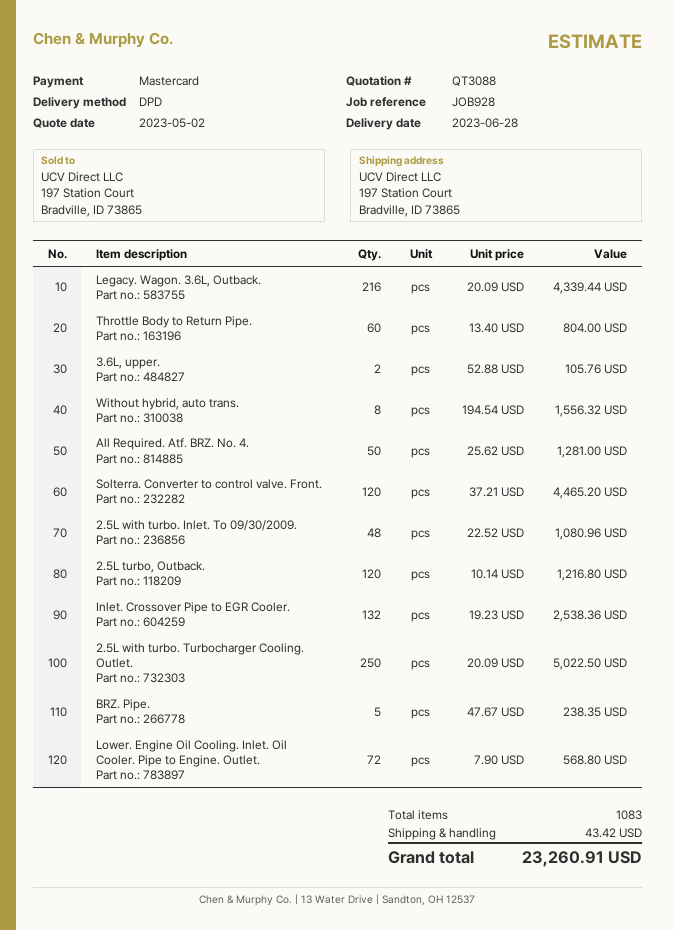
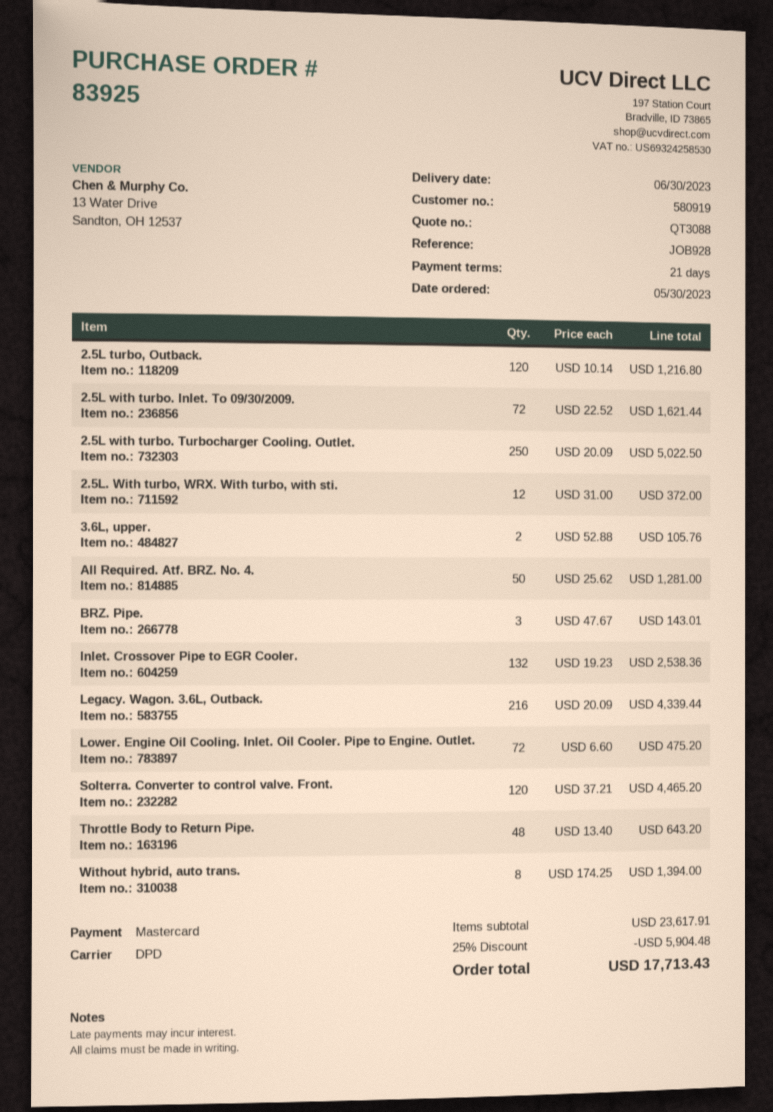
delivery date: 2023-06-28 -> 2023-06-30
Throttle Body to Return Pipe.: 60 x 13.40 = 804.00 -> 48 x 13.40 = 643.20
Without hybrid, auto trans.: 8 x 194.54 = 1556.32 -> 8 x 174.25 = 1394.00
2.5L with turbo. Inlet. To 09/30/2009.: 48 x 22.52 = 1080.96 -> 72 x 22.52 = 1621.44
BRZ. Pipe.: 5 x 47.67 = 238.35 -> 3 x 47.67 = 143.01
Lower. Engine Oil Cooling. Inlet. Oil Cooler. Pipe to Engine. Outlet.: 72 x 7.90 = 568.80 -> 72 x 6.60 = 475.20
2.5L. With turbo, WRX. With turbo, with sti.: none -> 12 x 31.00 = 372.00
discount: none -> 25% = 5904.48
shipping: 43.42 -> none
total: 23260.91 -> 17713.43

